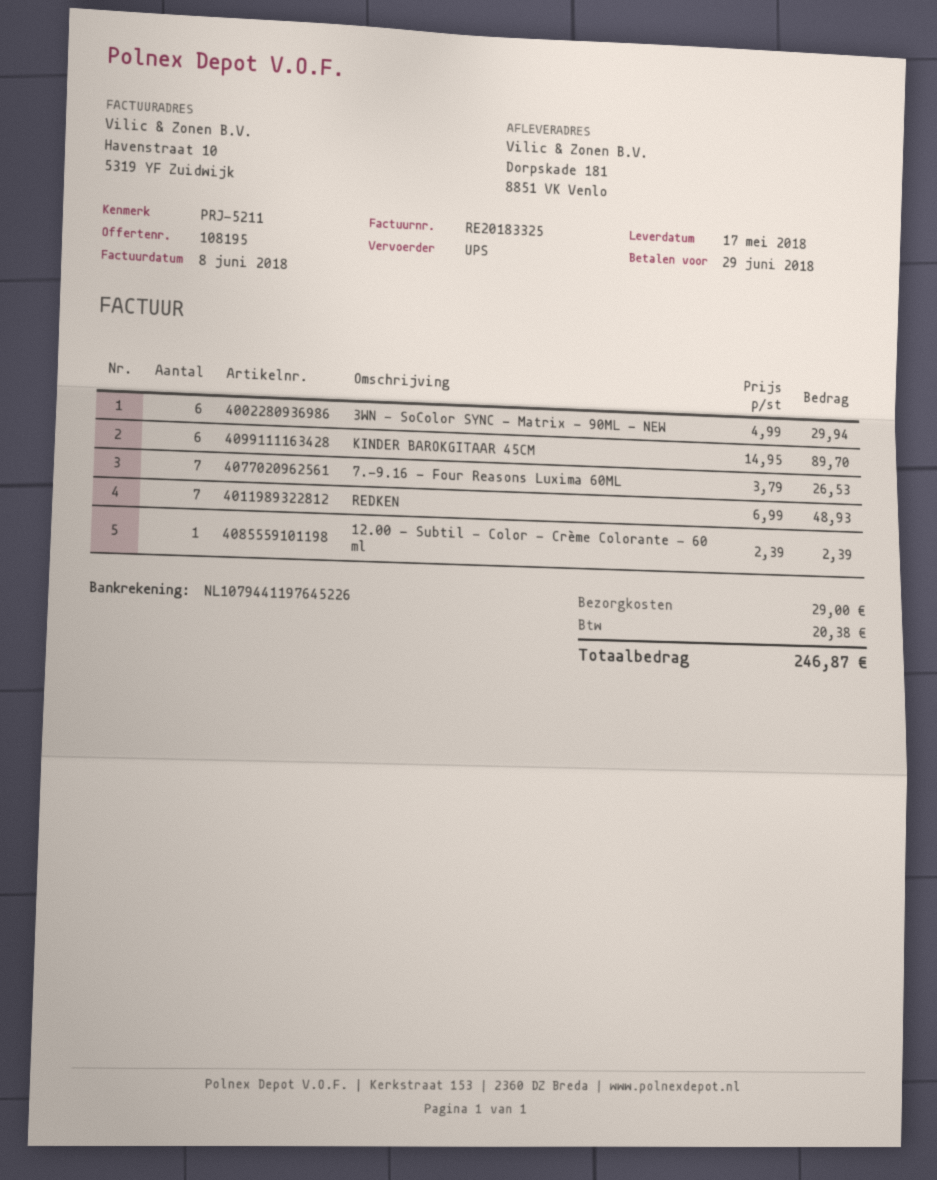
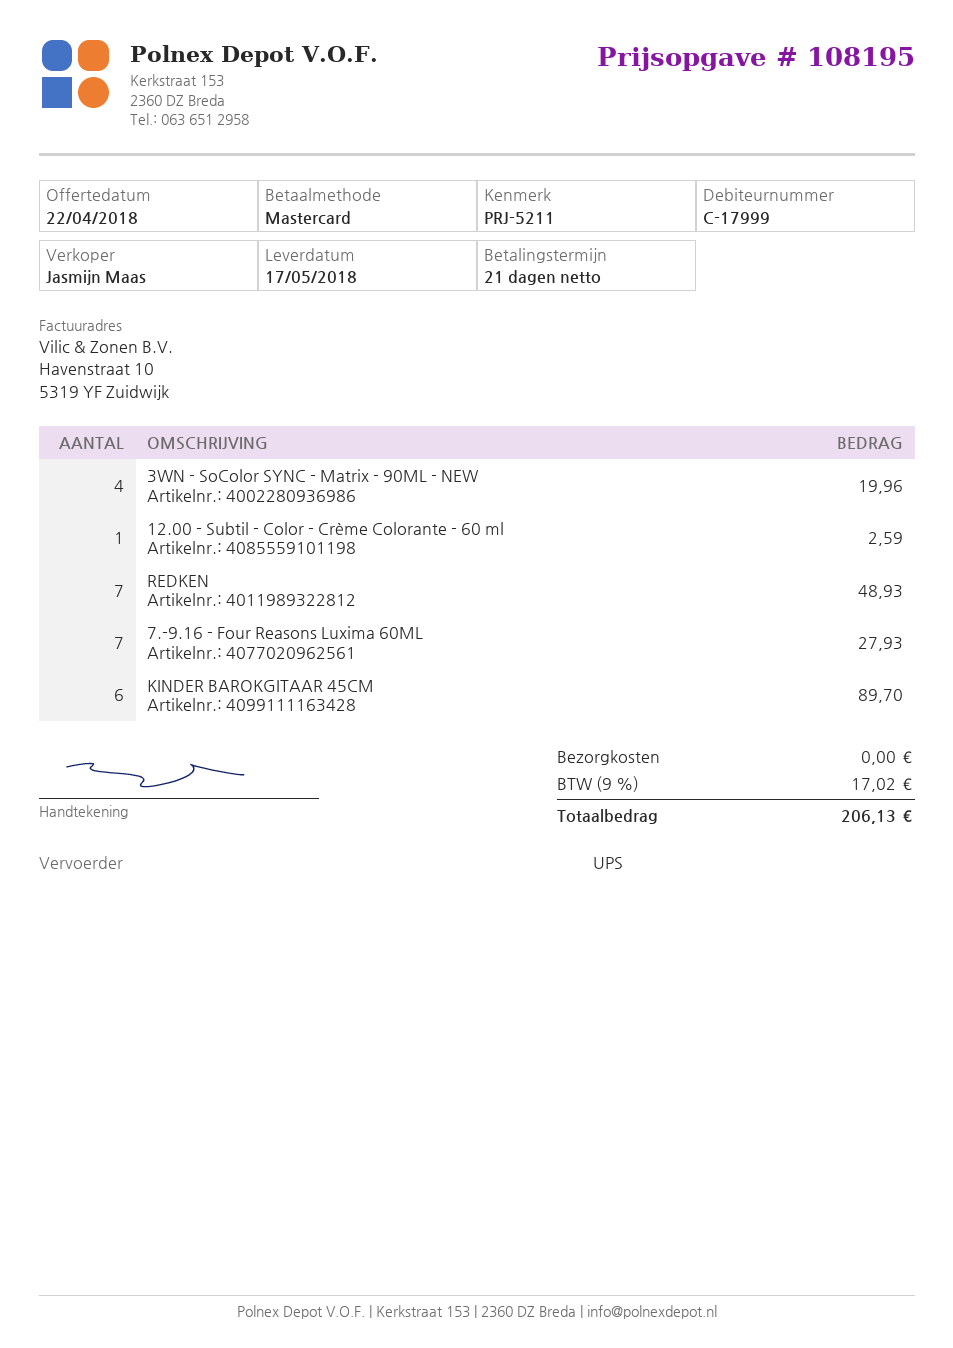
3WN - SoColor SYNC - Matrix - 90ML - NEW: 6 for 29.94 -> 4 for 19.96
7.-9.16 - Four Reasons Luxima 60ML: 7 for 26.53 -> 7 for 27.93
12.00 - Subtil - Color - Crème Colorante - 60 ml: 1 for 2.39 -> 1 for 2.59
shipping: 29.00 -> 0.00
tax: 20.38 -> 17.02
total: 246.87 -> 206.13

